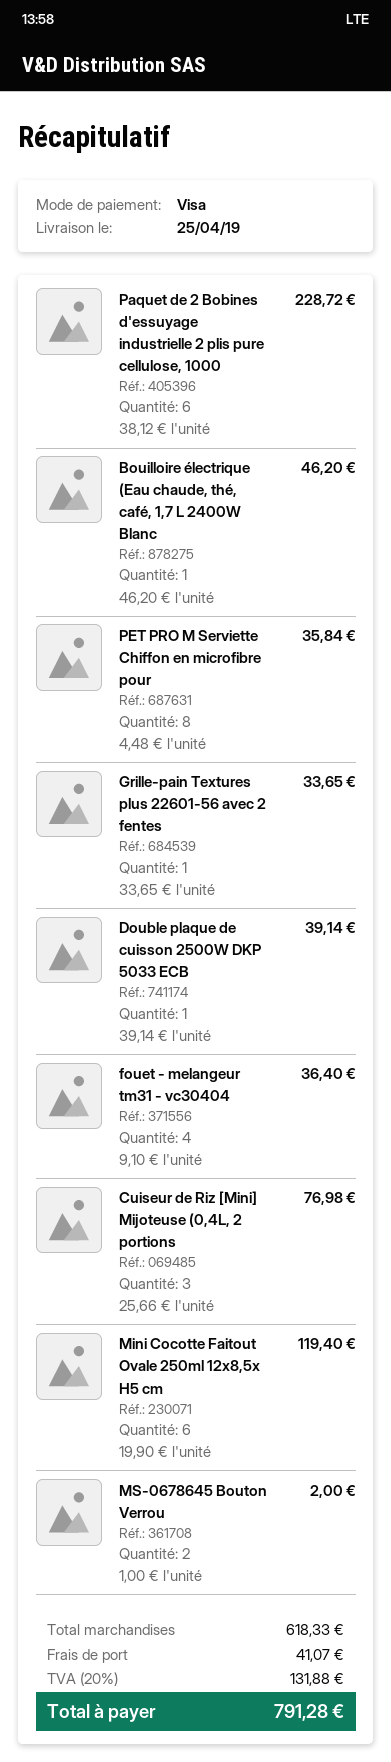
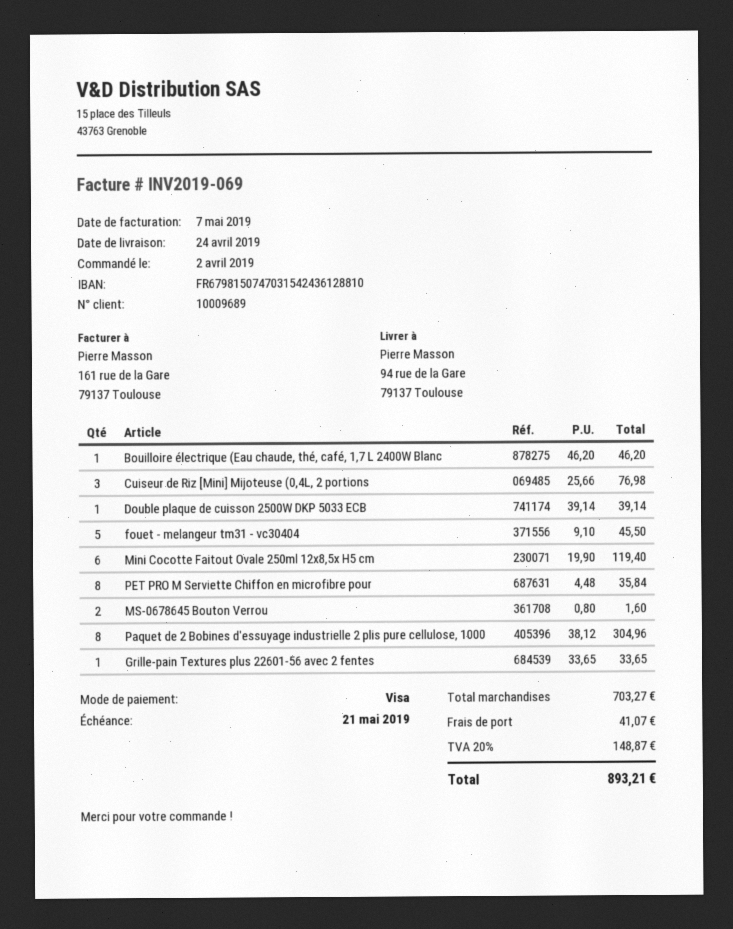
delivery date: 2019-04-25 -> 2019-04-24
Paquet de 2 Bobines d'essuyage industrielle 2 plis pure cellulose, 1000: 6 x 38.12 = 228.72 -> 8 x 38.12 = 304.96
fouet - melangeur tm31 - vc30404: 4 x 9.10 = 36.40 -> 5 x 9.10 = 45.50
MS-0678645 Bouton Verrou: 2 x 1.00 = 2.00 -> 2 x 0.80 = 1.60
subtotal: 618.33 -> 703.27
tax: 20% = 131.88 -> 20% = 148.87
total: 791.28 -> 893.21

